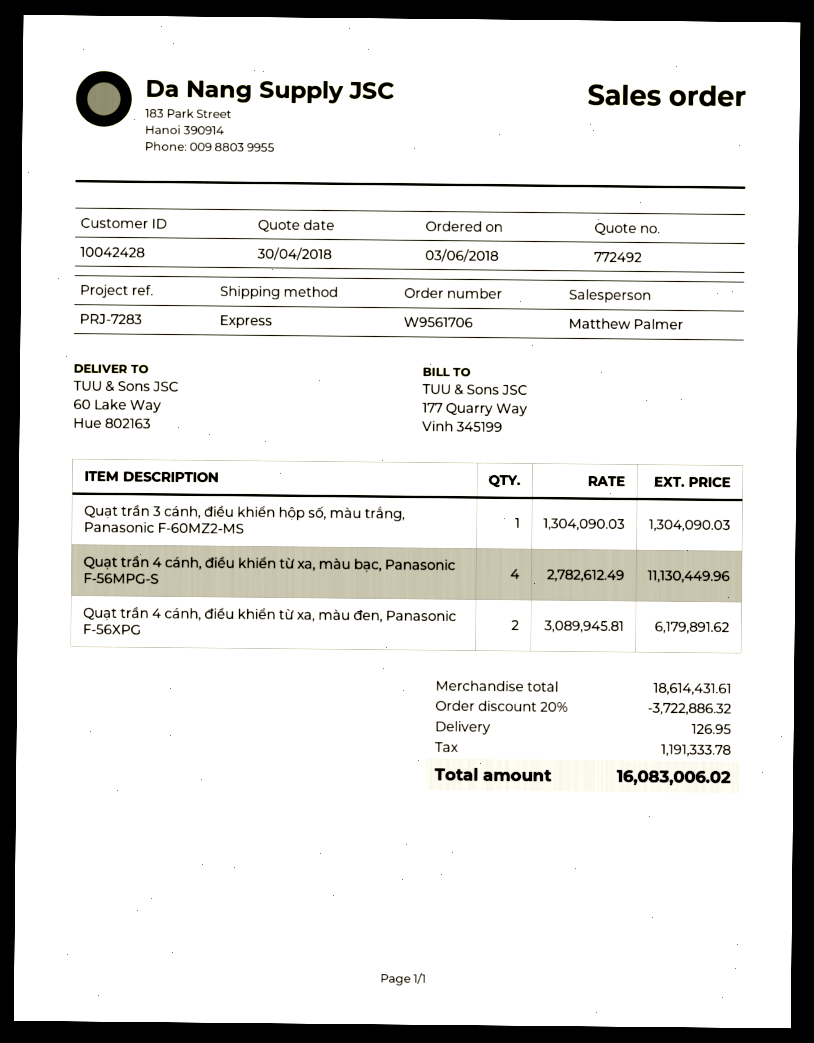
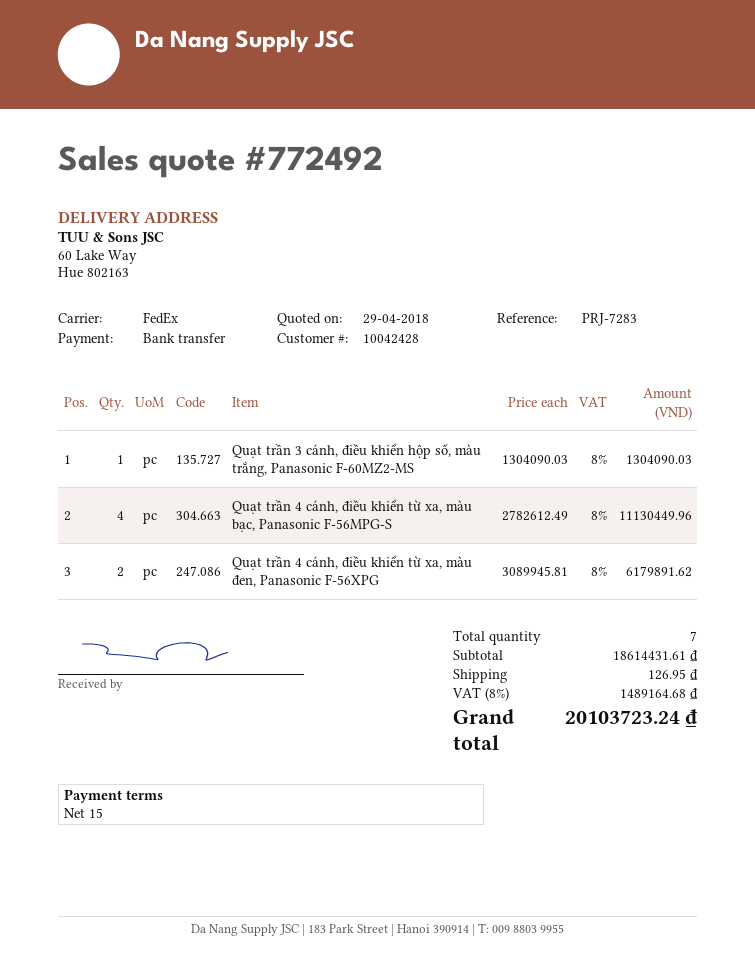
quote date: 2018-04-30 -> 2018-04-29
shipping method: express -> FedEx
discount: 20% = 3722886.32 -> none
tax: 1191333.78 -> 1489164.68
total: 16083006.02 -> 20103723.24

